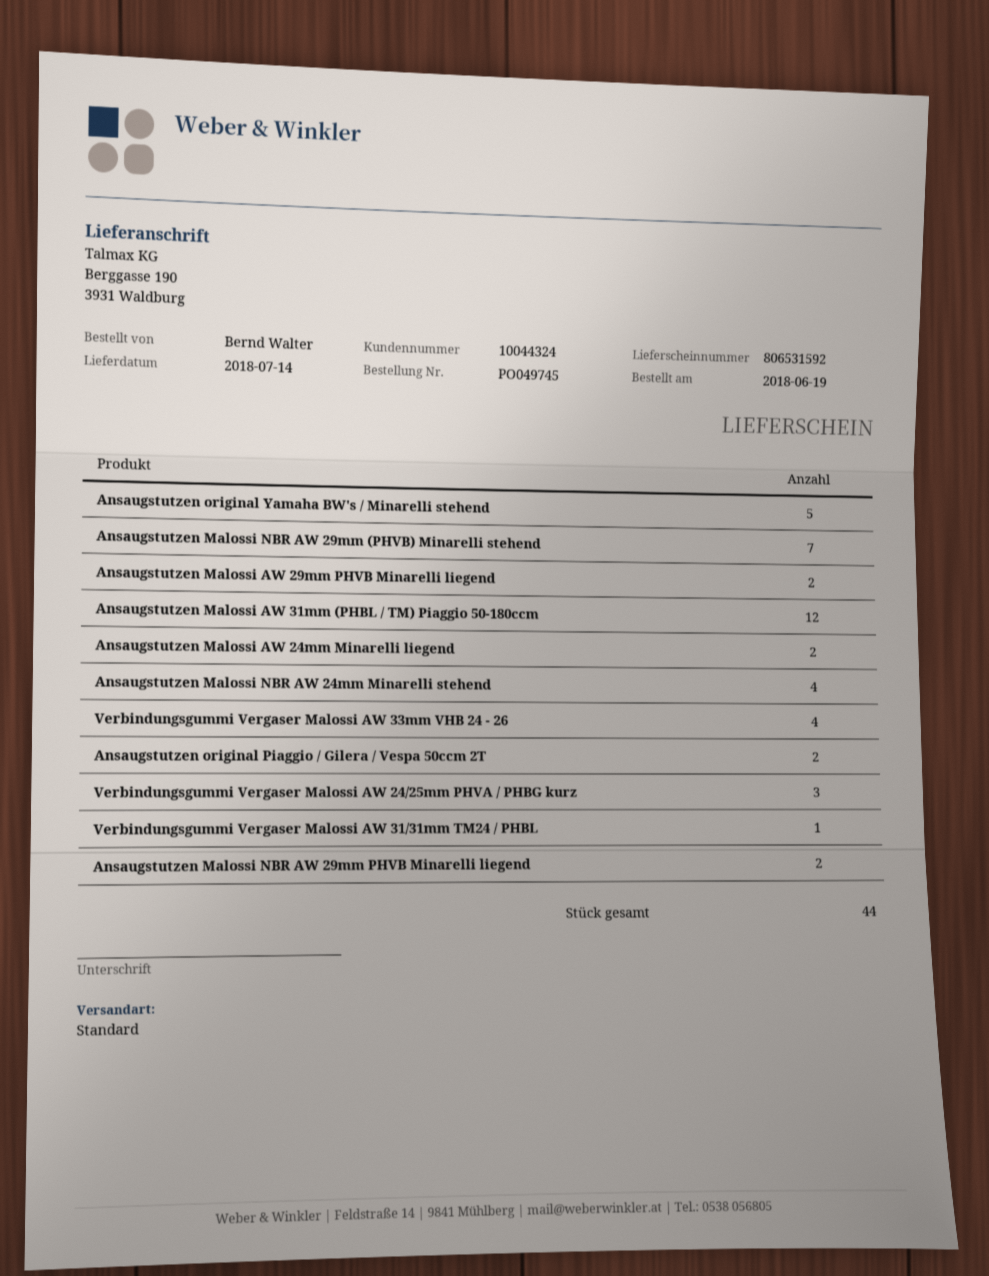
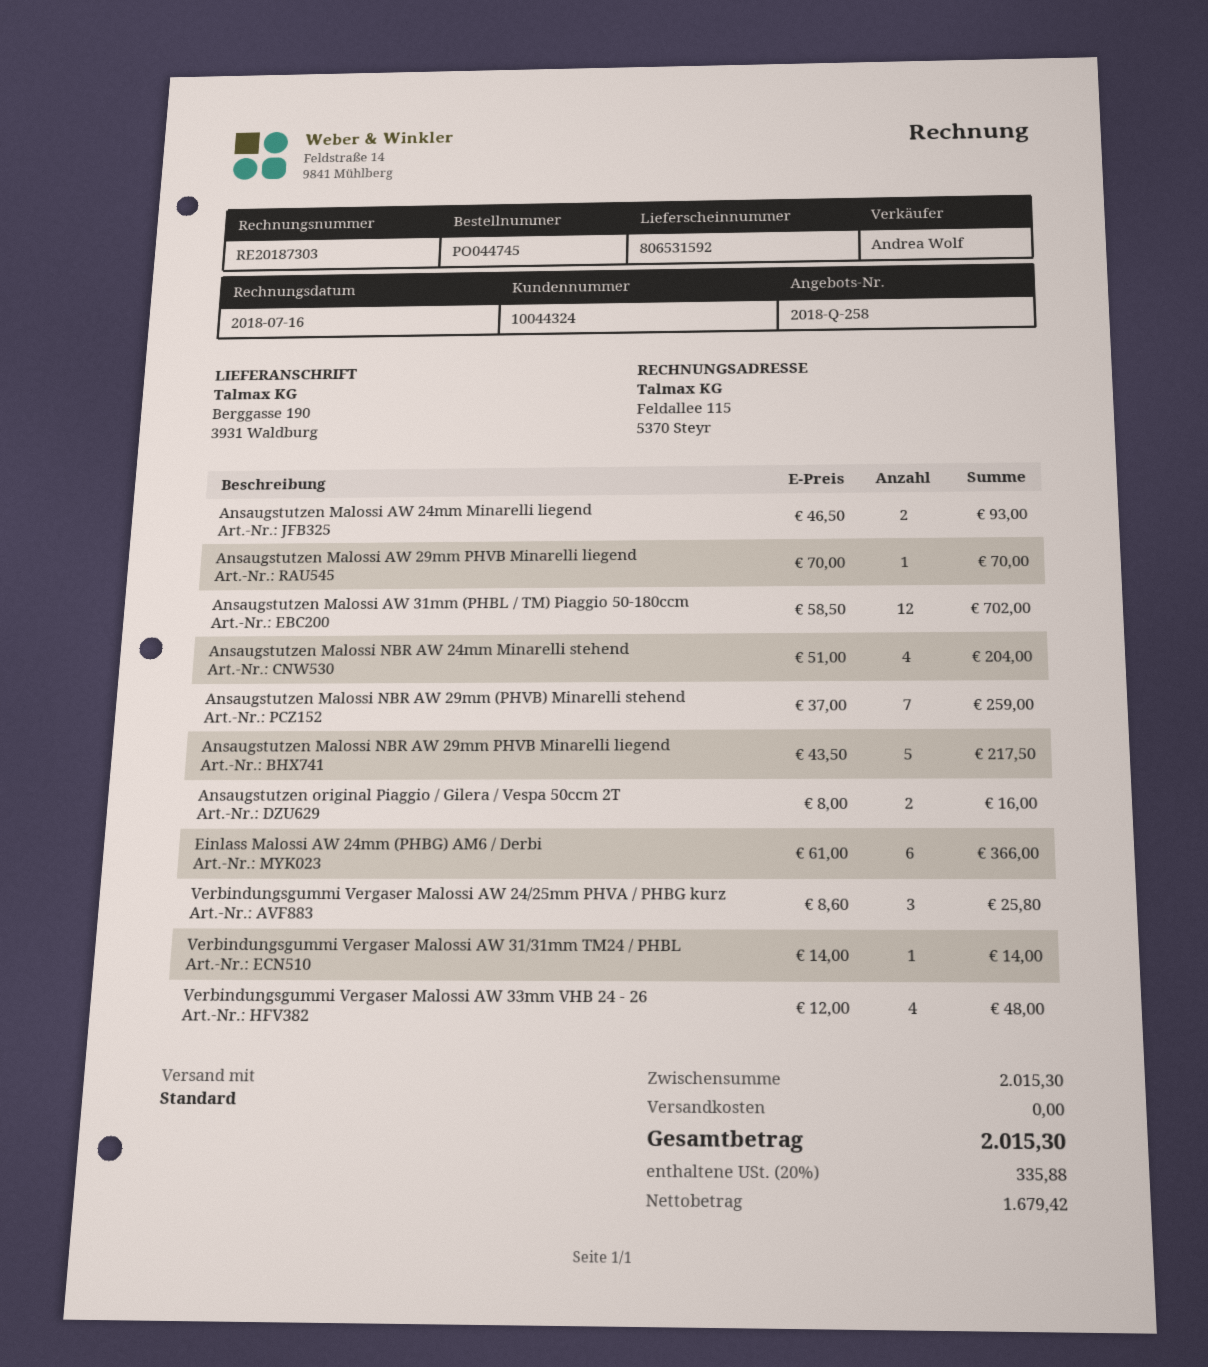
order number: PO049745 -> PO044745
Ansaugstutzen original Yamaha BW's / Minarelli stehend: 5 -> none
Ansaugstutzen Malossi AW 29mm PHVB Minarelli liegend: 2 -> 1
Ansaugstutzen Malossi NBR AW 29mm PHVB Minarelli liegend: 2 -> 5
Einlass Malossi AW 24mm (PHBG) AM6 / Derbi: none -> 6

